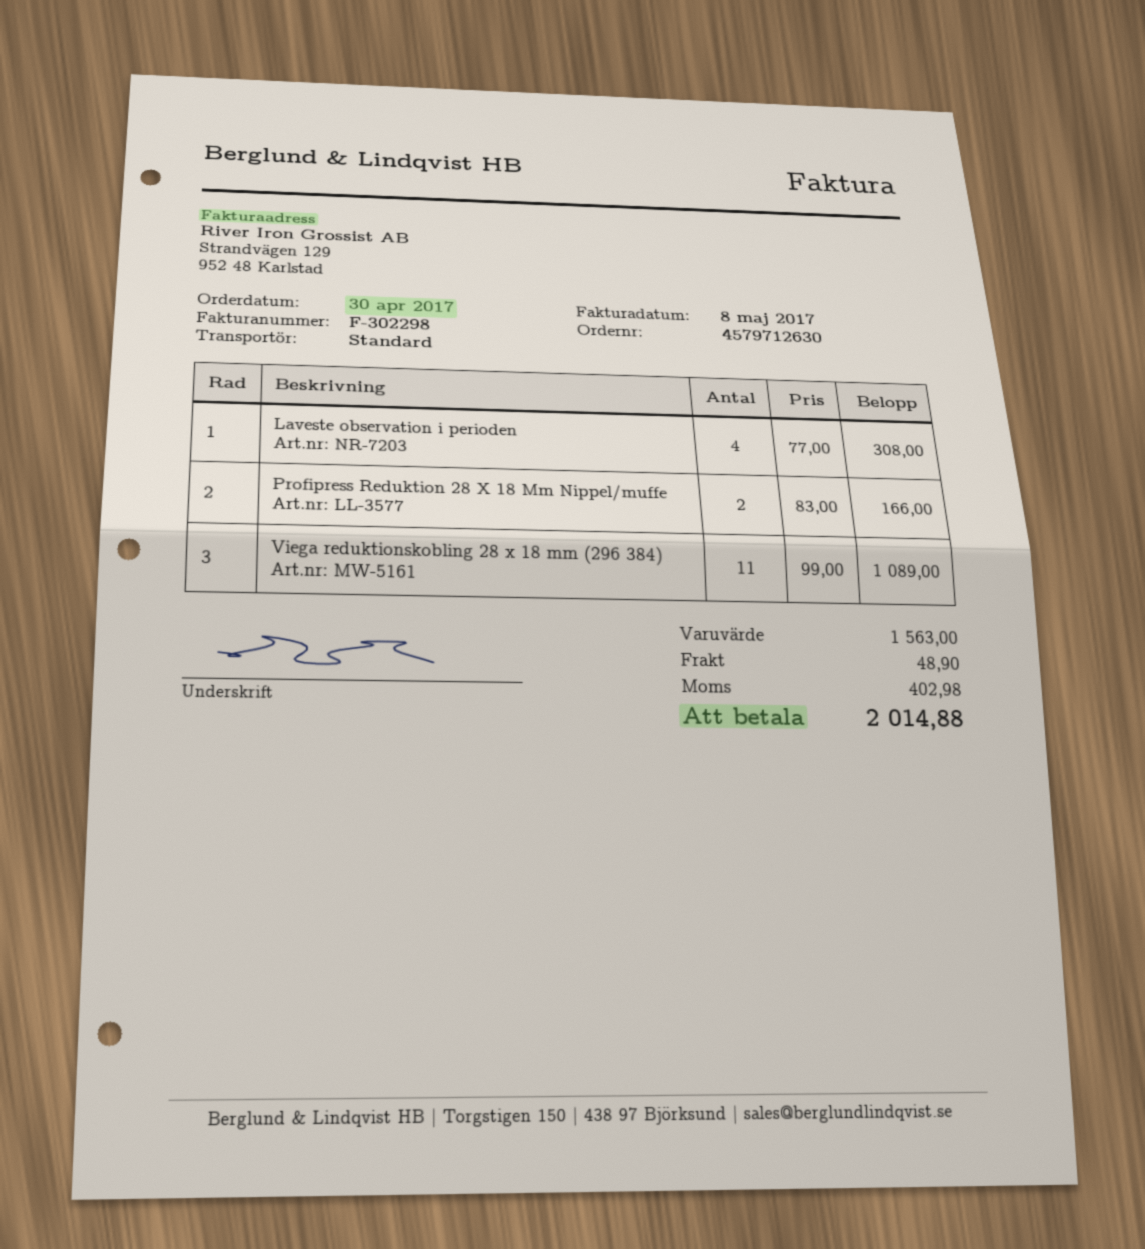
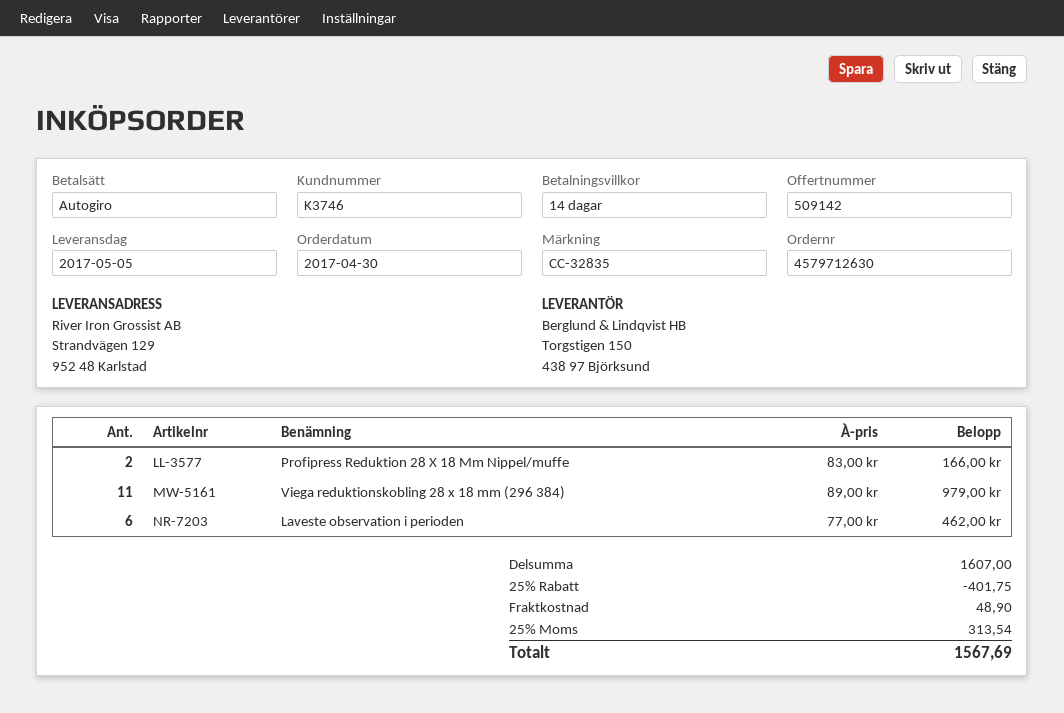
Laveste observation i perioden: 4 x 77.00 = 308.00 -> 6 x 77.00 = 462.00
Viega reduktionskobling 28 x 18 mm (296 384): 11 x 99.00 = 1089.00 -> 11 x 89.00 = 979.00
subtotal: 1563.00 -> 1607.00
discount: none -> 25% = 401.75
tax: 402.98 -> 313.54
total: 2014.88 -> 1567.69

